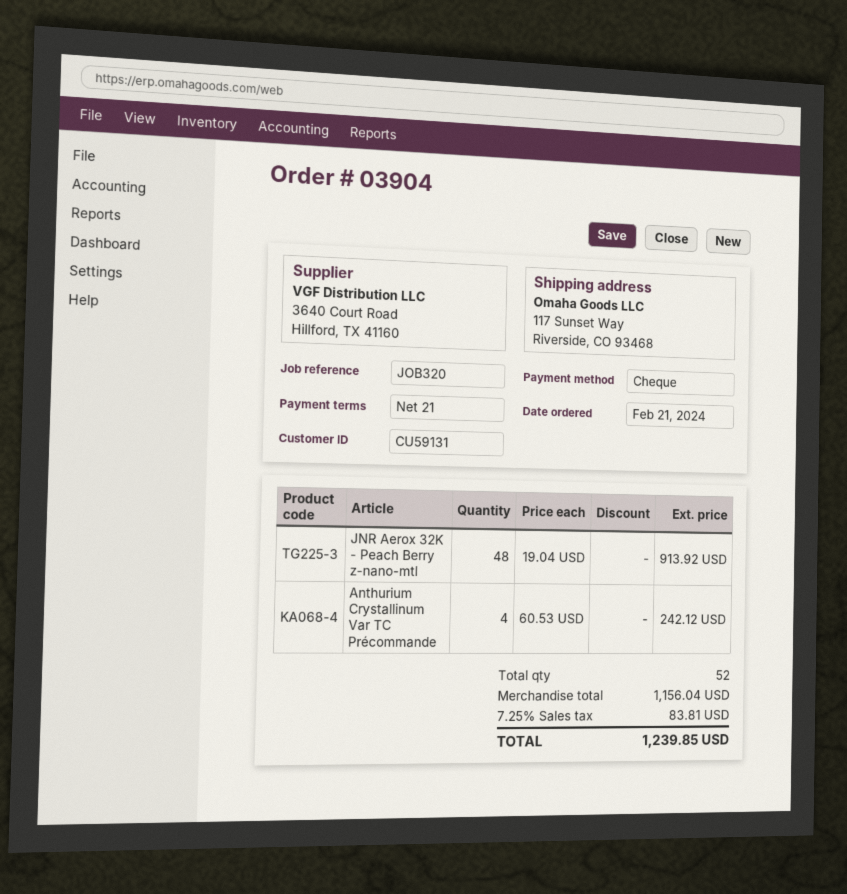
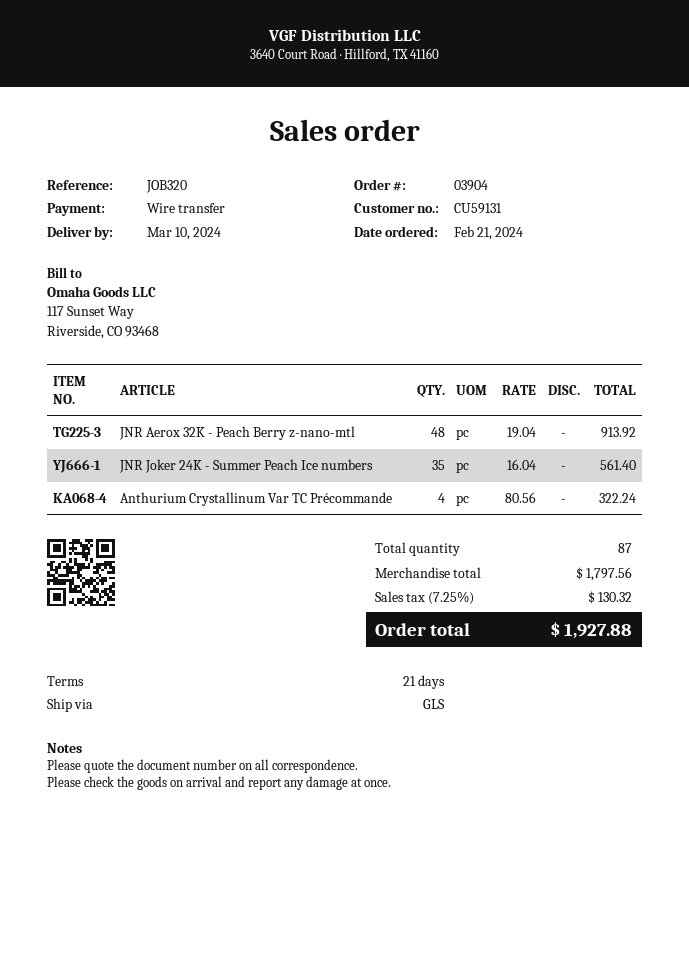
payment method: cheque -> bank transfer
Anthurium Crystallinum Var TC Précommande: 4 x 60.53 = 242.12 -> 4 x 80.56 = 322.24
JNR Joker 24K - Summer Peach Ice numbers: none -> 35 x 16.04 = 561.40
total quantity: 52 -> 87
subtotal: 1156.04 -> 1797.56
tax: 7.25% = 83.81 -> 7.25% = 130.32
total: 1239.85 -> 1927.88

